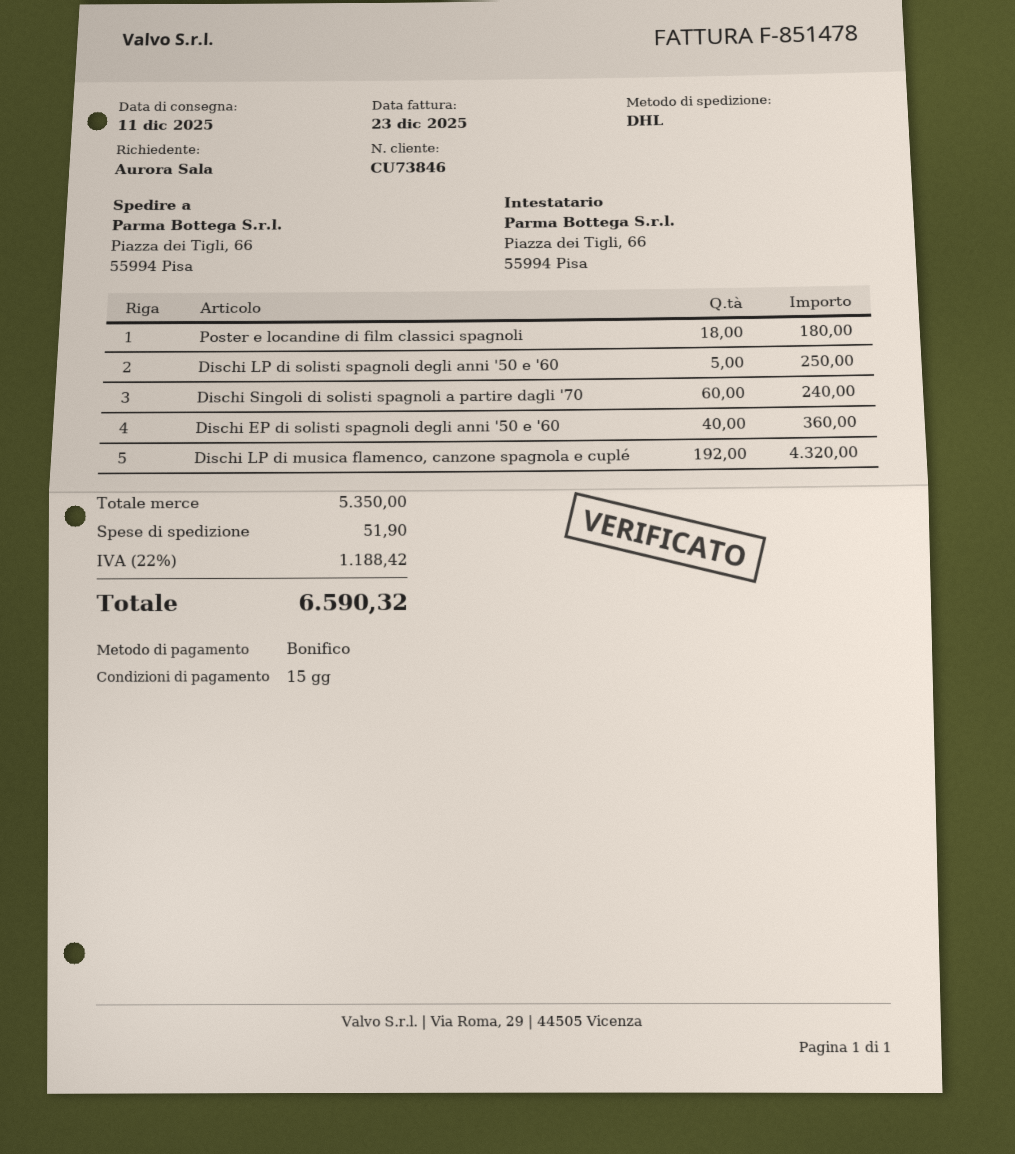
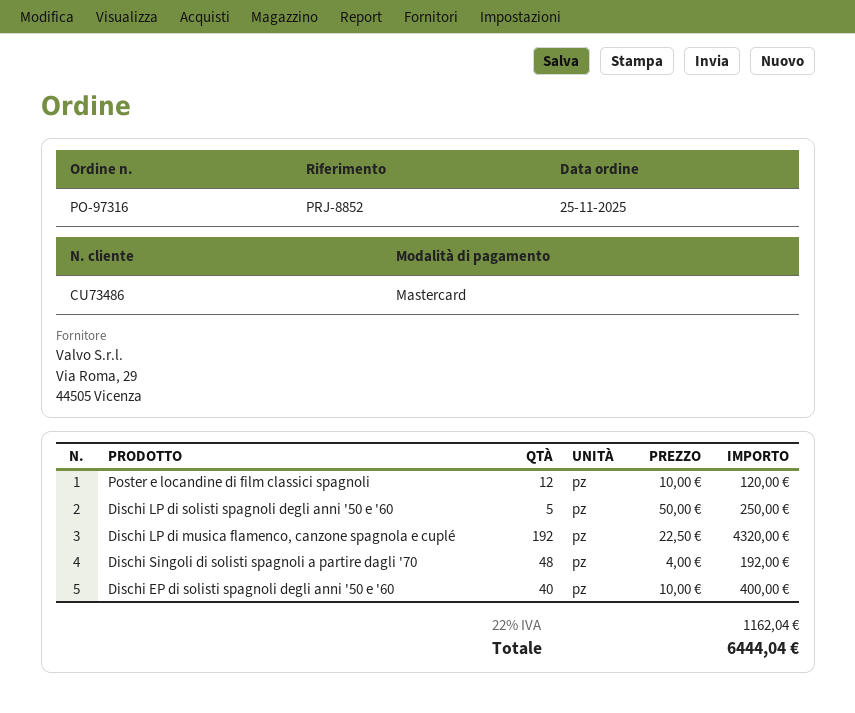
customer number: CU73846 -> CU73486
payment method: bank transfer -> Mastercard
Poster e locandine di film classici spagnoli: 18 for 180.00 -> 12 for 120.00
Dischi Singoli di solisti spagnoli a partire dagli '70: 60 for 240.00 -> 48 for 192.00
Dischi EP di solisti spagnoli degli anni '50 e '60: 40 for 360.00 -> 40 for 400.00
shipping: 51.90 -> none
tax: 22% = 1188.42 -> 22% = 1162.04
total: 6590.32 -> 6444.04

